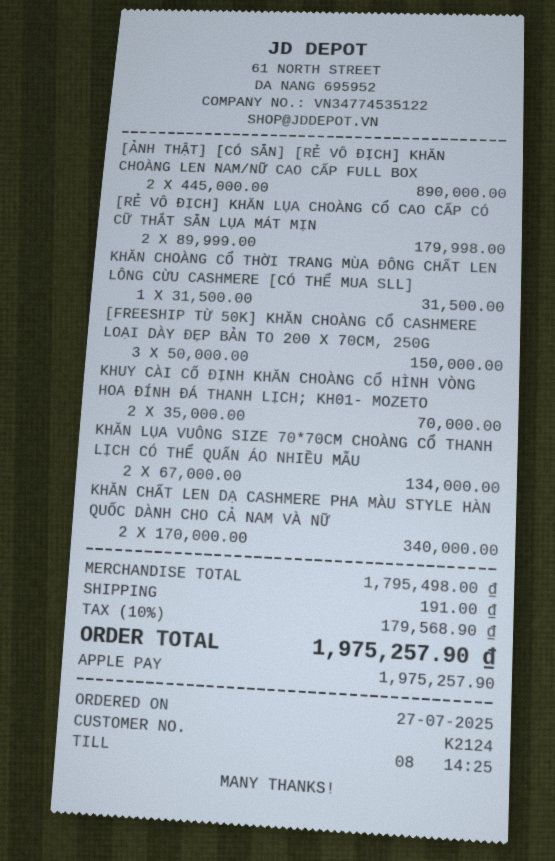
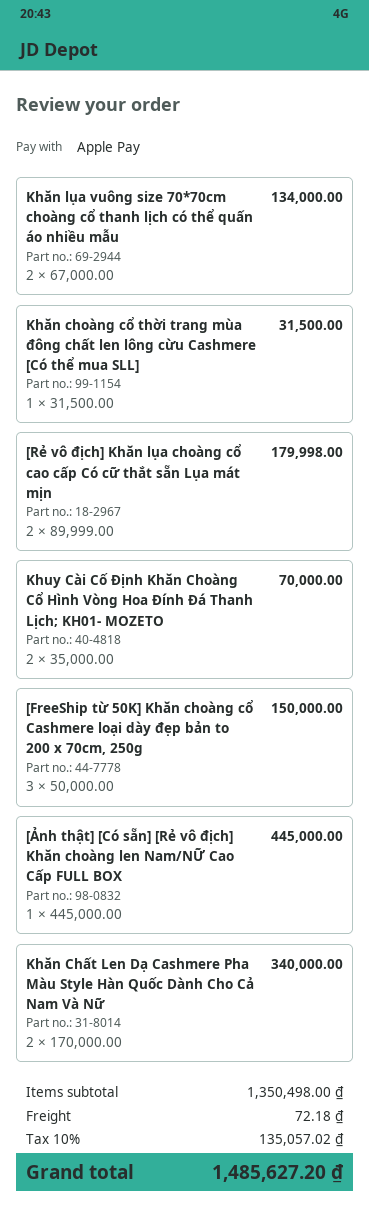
[ẢNH THẬT] [CÓ SẴN] [RẺ VÔ ĐỊCH] KHĂN CHOÀNG LEN NAM/NỮ CAO CẤP FULL BOX: 2 x 445000.00 = 890000.00 -> 1 x 445000.00 = 445000.00
subtotal: 1795498.00 -> 1350498.00
shipping: 191.00 -> 72.18
tax: 10% = 179568.90 -> 10% = 135057.02
total: 1975257.90 -> 1485627.20

